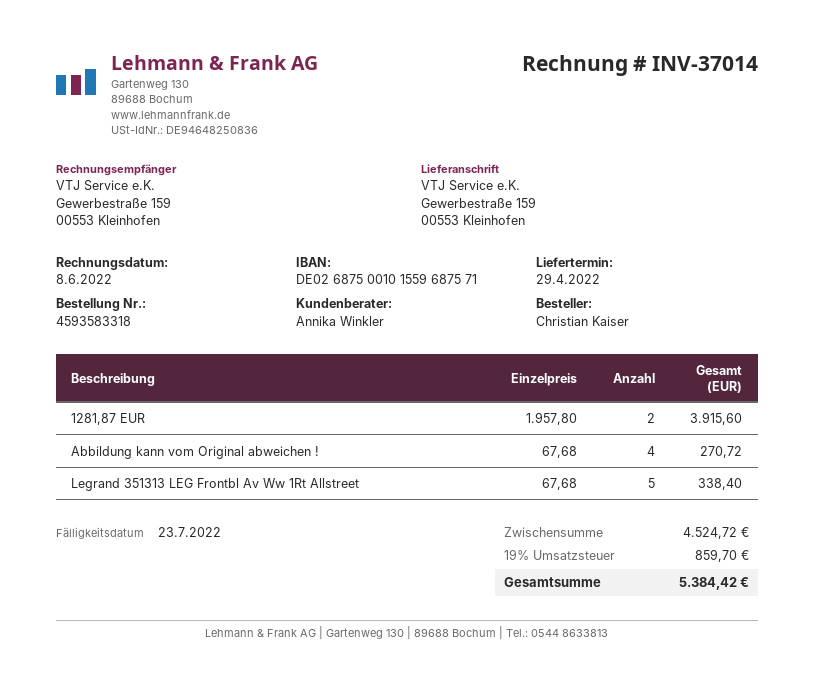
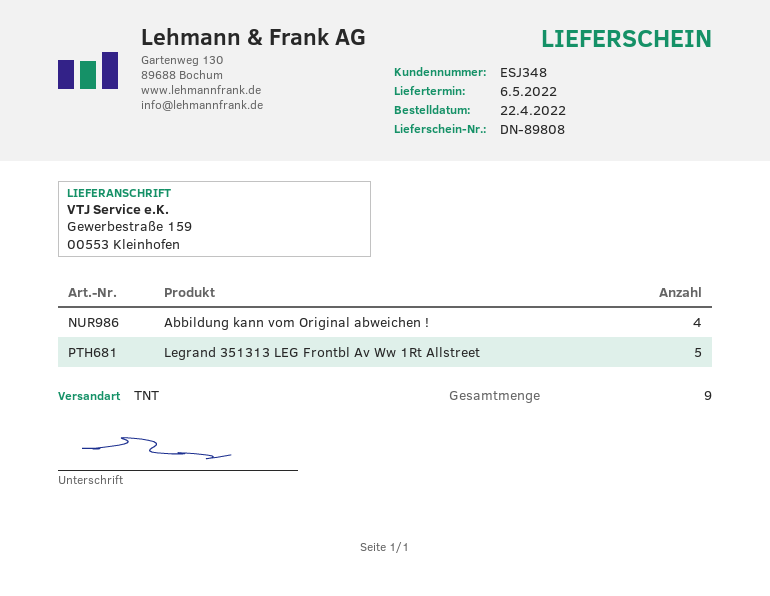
delivery date: 2022-04-29 -> 2022-05-06
1281,87 EUR: 2 -> none

